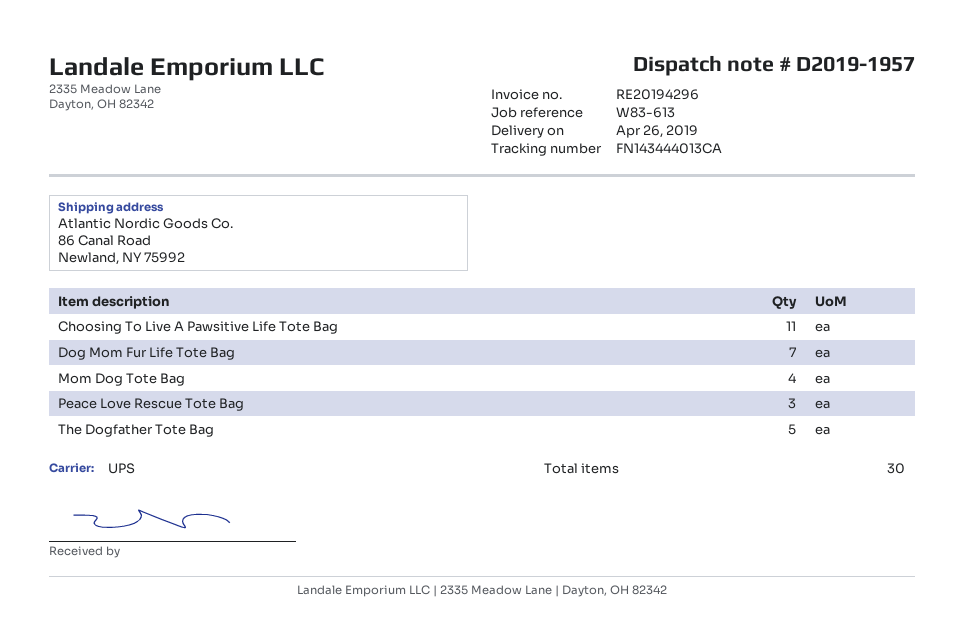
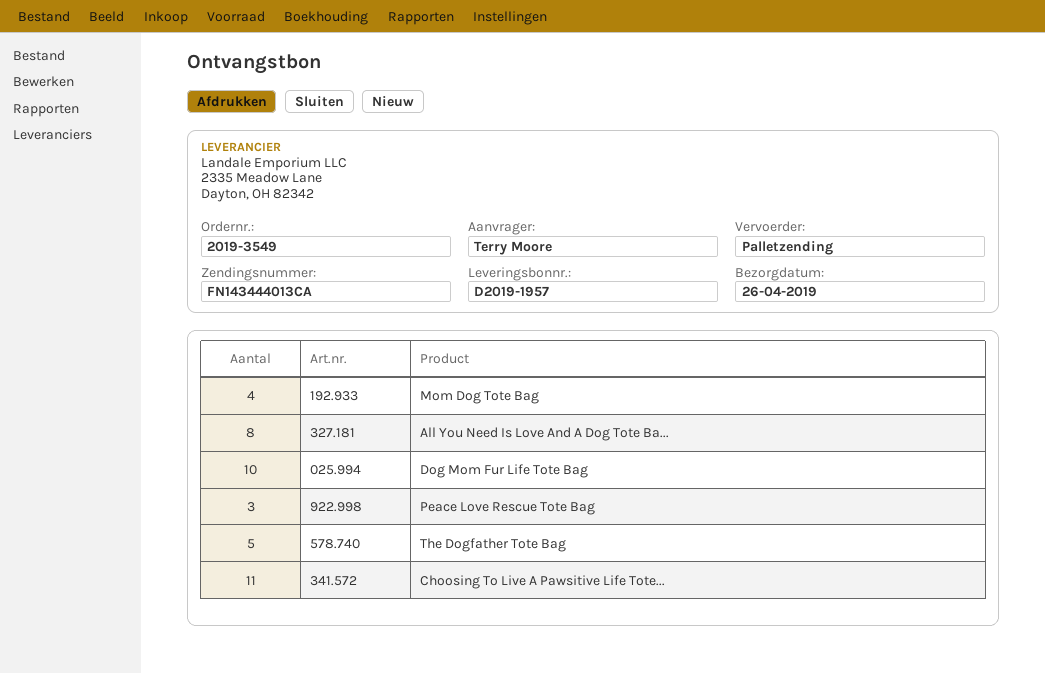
shipping method: UPS -> pallet freight
Dog Mom Fur Life Tote Bag: 7 -> 10
All You Need Is Love And A Dog Tote Ba...: none -> 8

